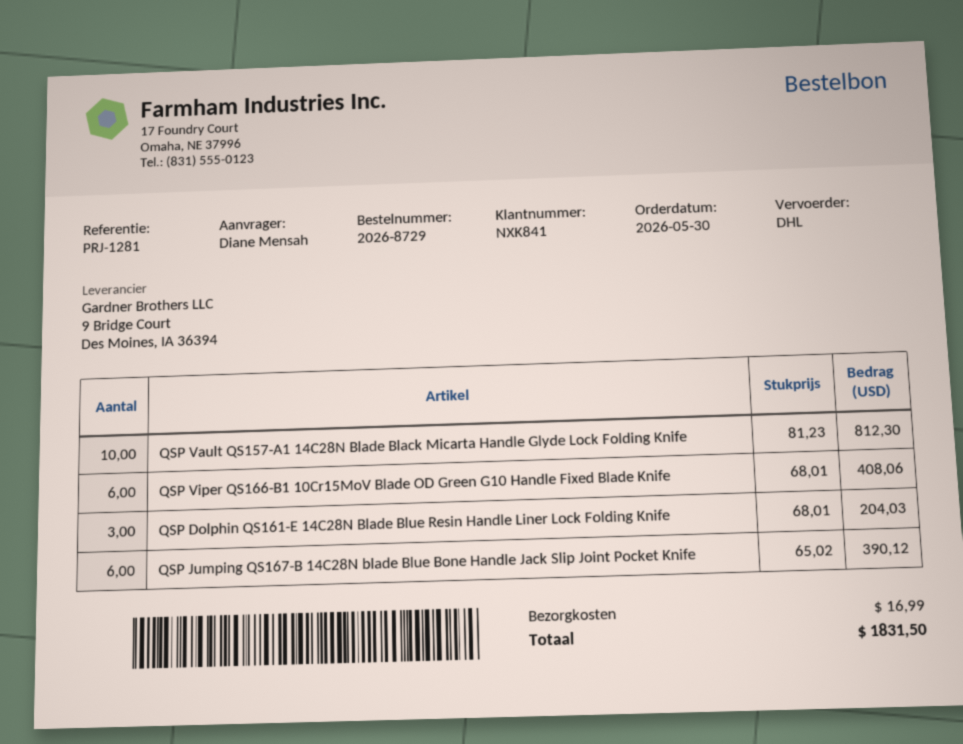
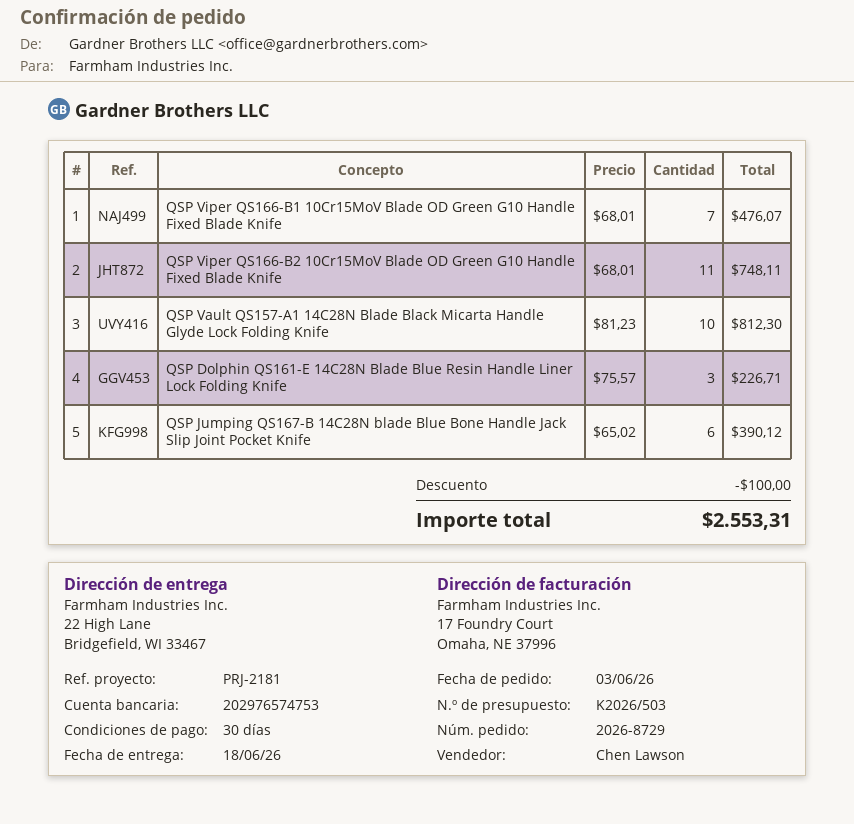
order date: 2026-05-30 -> 2026-06-03
reference: PRJ-1281 -> PRJ-2181
QSP Viper QS166-B1 10Cr15MoV Blade OD Green G10 Handle Fixed Blade Knife: 6 x 68.01 = 408.06 -> 7 x 68.01 = 476.07
QSP Dolphin QS161-E 14C28N Blade Blue Resin Handle Liner Lock Folding Knife: 3 x 68.01 = 204.03 -> 3 x 75.57 = 226.71
QSP Viper QS166-B2 10Cr15MoV Blade OD Green G10 Handle Fixed Blade Knife: none -> 11 x 68.01 = 748.11
discount: none -> 100.00
shipping: 16.99 -> none
total: 1831.50 -> 2553.31

